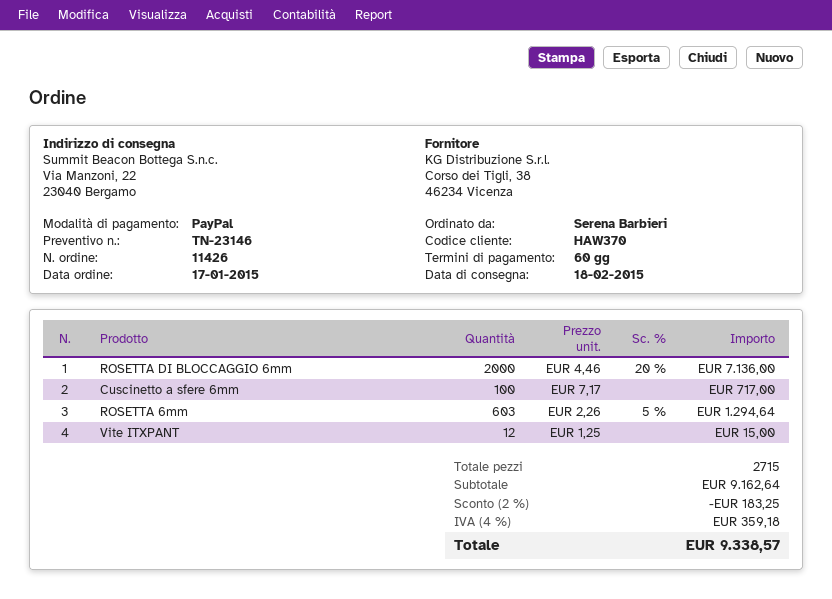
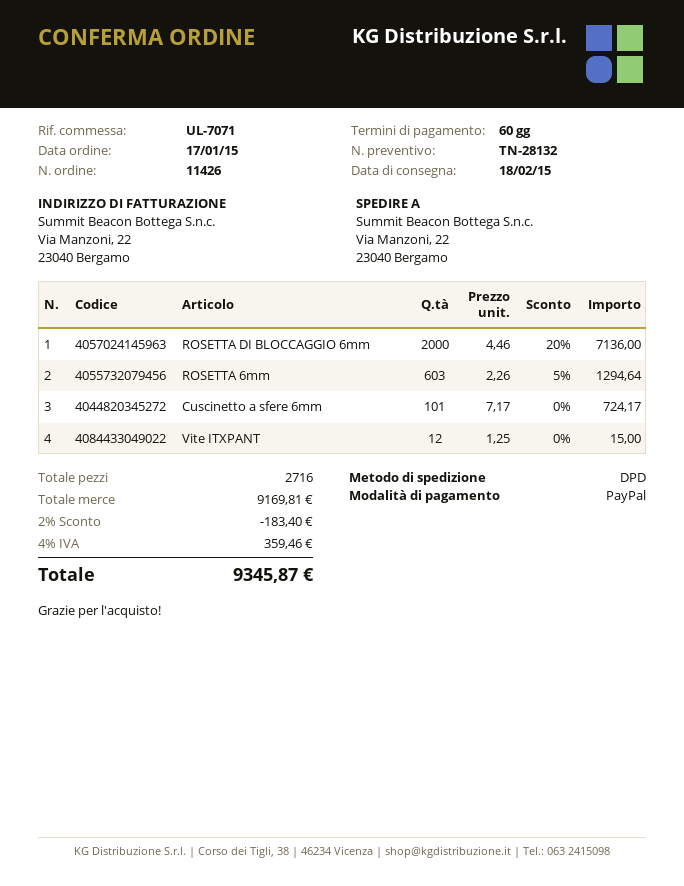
quote number: TN-23146 -> TN-28132
Cuscinetto a sfere 6mm: 100 x 7.17 = 717.00 -> 101 x 7.17 = 724.17
total quantity: 2715 -> 2716
subtotal: 9162.64 -> 9169.81
discount: 2% = 183.25 -> 2% = 183.40
tax: 4% = 359.18 -> 4% = 359.46
total: 9338.57 -> 9345.87

